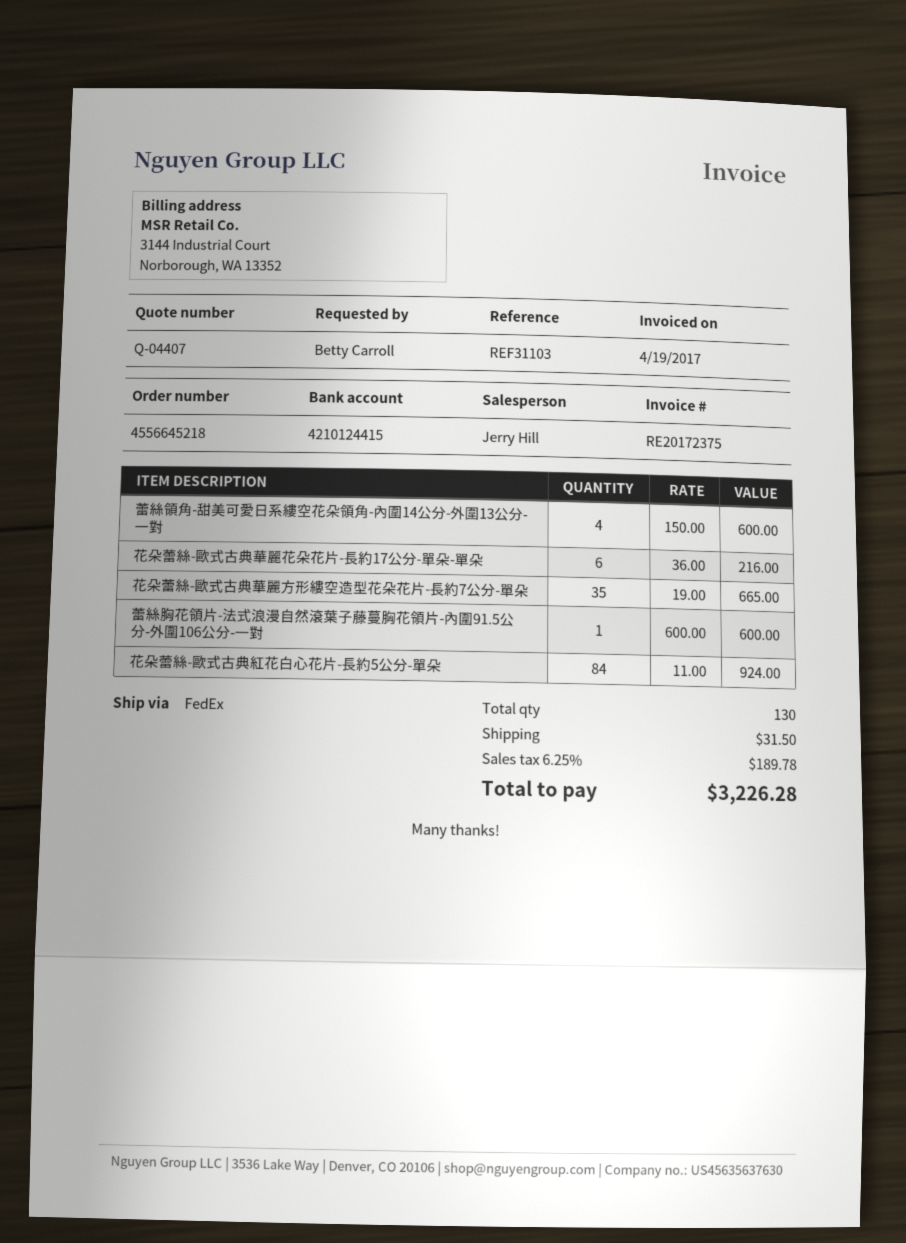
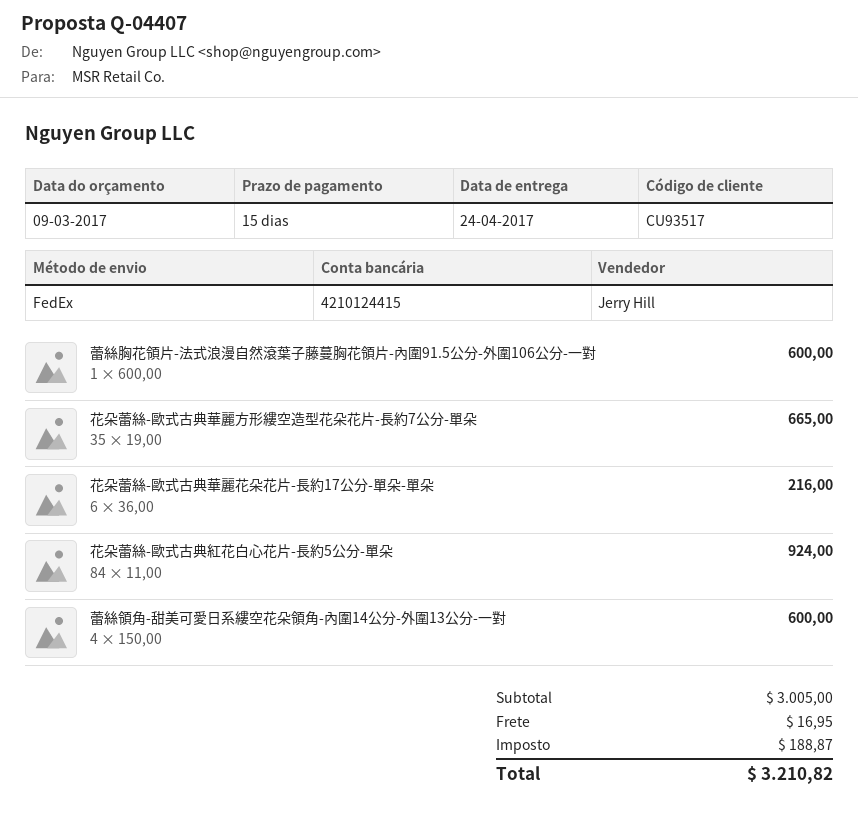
shipping: 31.50 -> 16.95
tax: 189.78 -> 188.87
total: 3226.28 -> 3210.82

